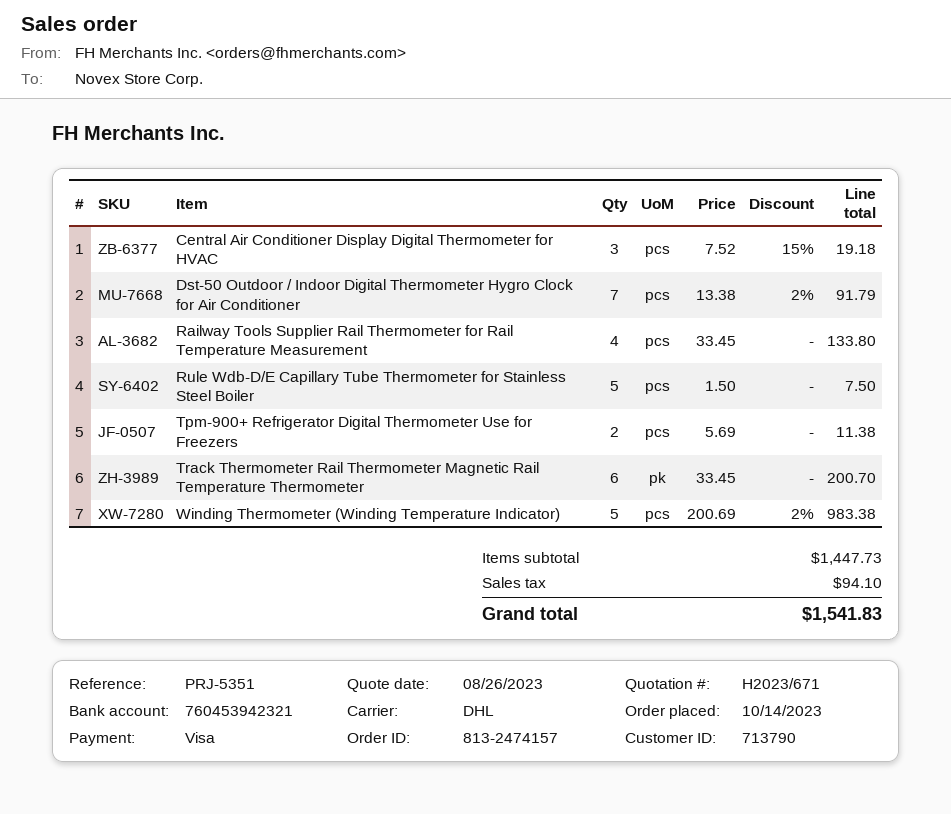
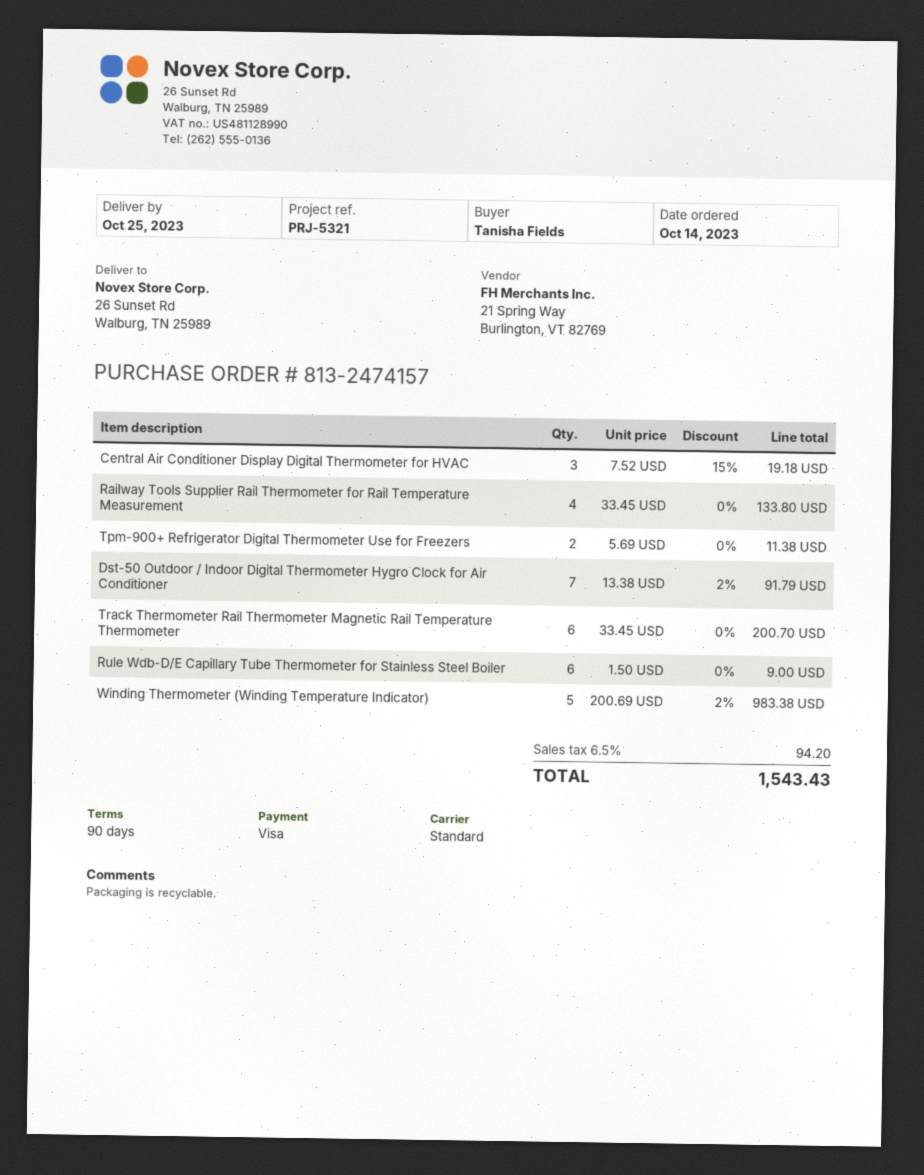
reference: PRJ-5351 -> PRJ-5321
shipping method: DHL -> standard
Rule Wdb-D/E Capillary Tube Thermometer for Stainless Steel Boiler: 5 x 1.50 = 7.50 -> 6 x 1.50 = 9.00
tax: 94.10 -> 94.20
total: 1541.83 -> 1543.43

